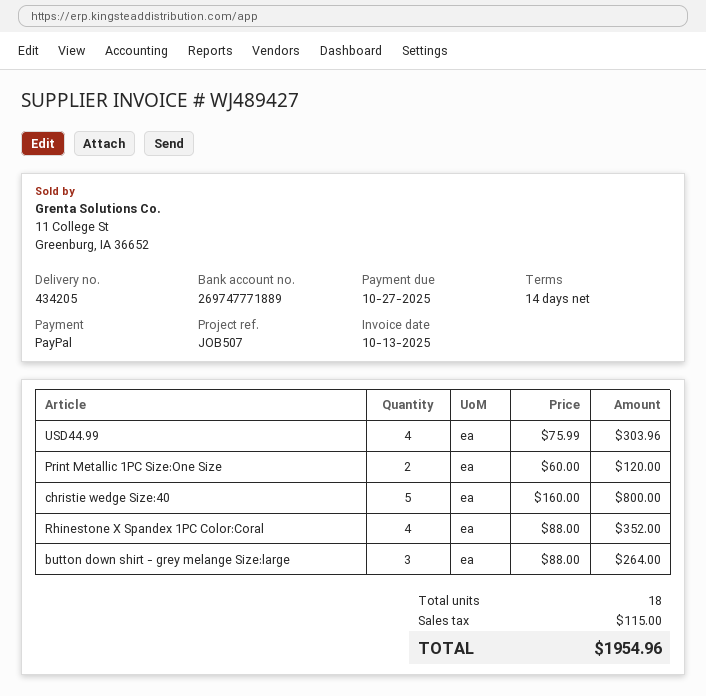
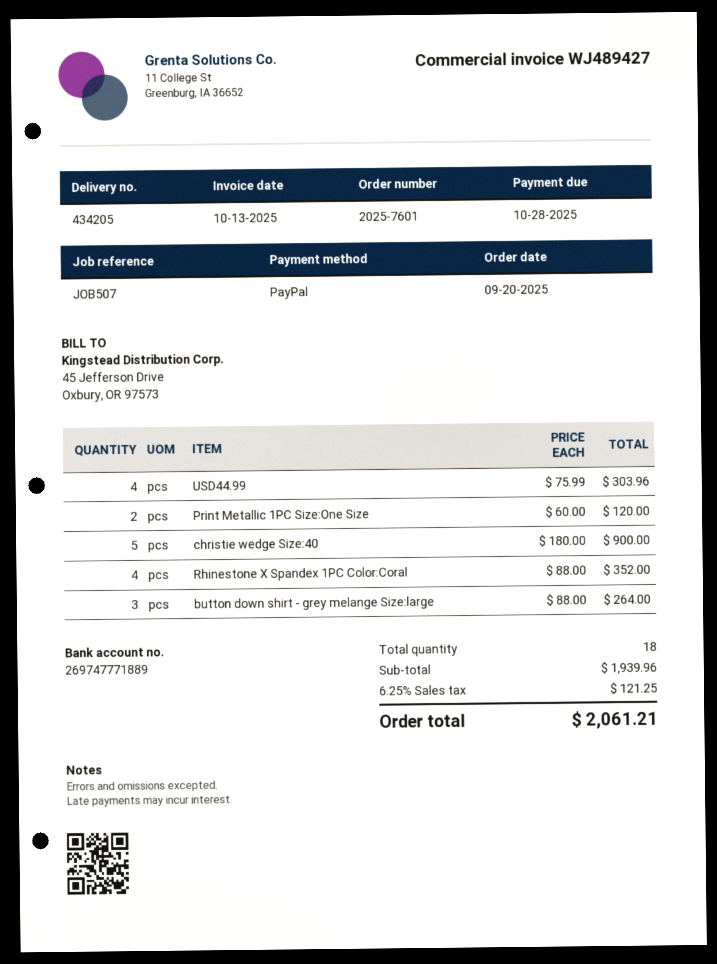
due date: 2025-10-27 -> 2025-10-28
christie wedge Size:40: 5 x 160.00 = 800.00 -> 5 x 180.00 = 900.00
tax: 115.00 -> 121.25
total: 1954.96 -> 2061.21

